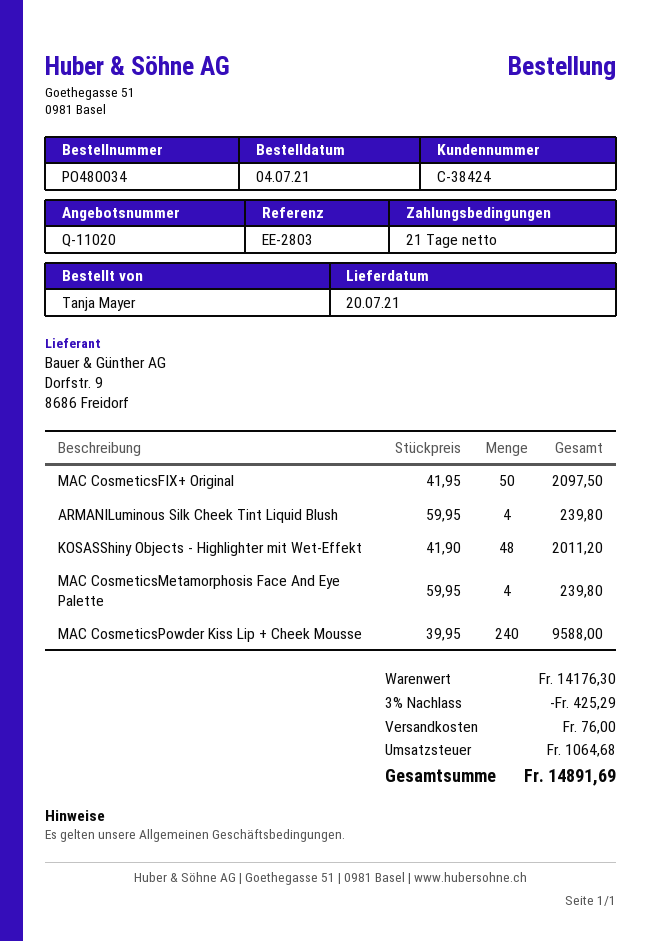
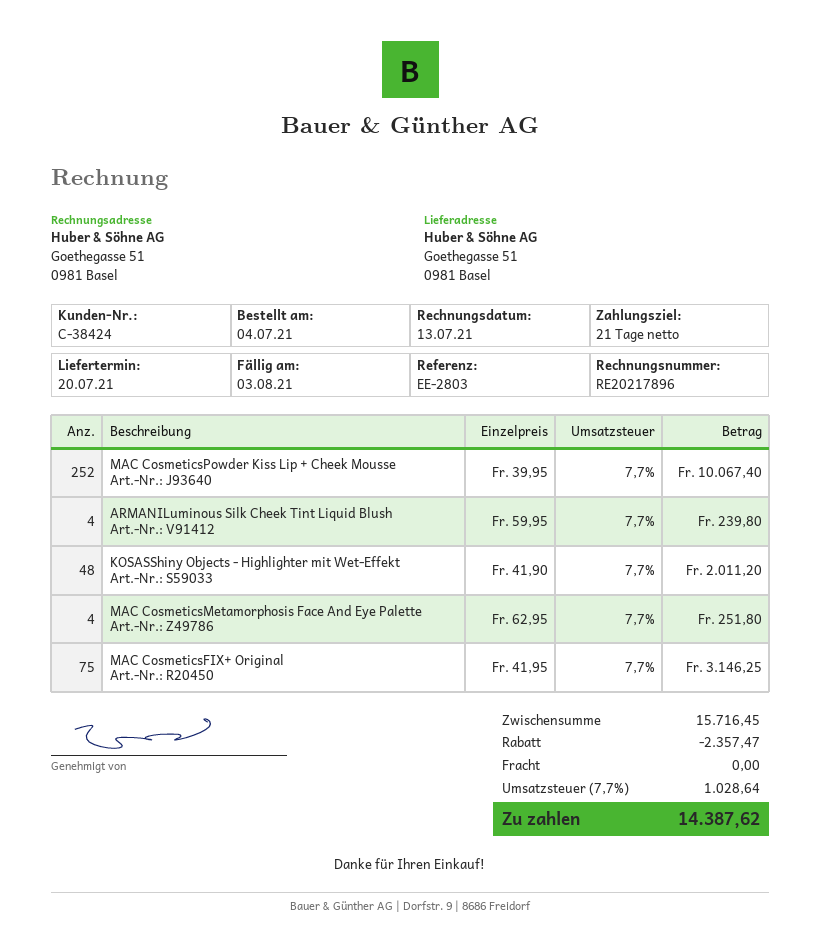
MAC CosmeticsFIX+ Original: 50 x 41.95 = 2097.50 -> 75 x 41.95 = 3146.25
MAC CosmeticsMetamorphosis Face And Eye Palette: 4 x 59.95 = 239.80 -> 4 x 62.95 = 251.80
MAC CosmeticsPowder Kiss Lip + Cheek Mousse: 240 x 39.95 = 9588.00 -> 252 x 39.95 = 10067.40
subtotal: 14176.30 -> 15716.45
discount: 425.29 -> 2357.47
shipping: 76.00 -> 0.00
tax: 1064.68 -> 1028.64
total: 14891.69 -> 14387.62

